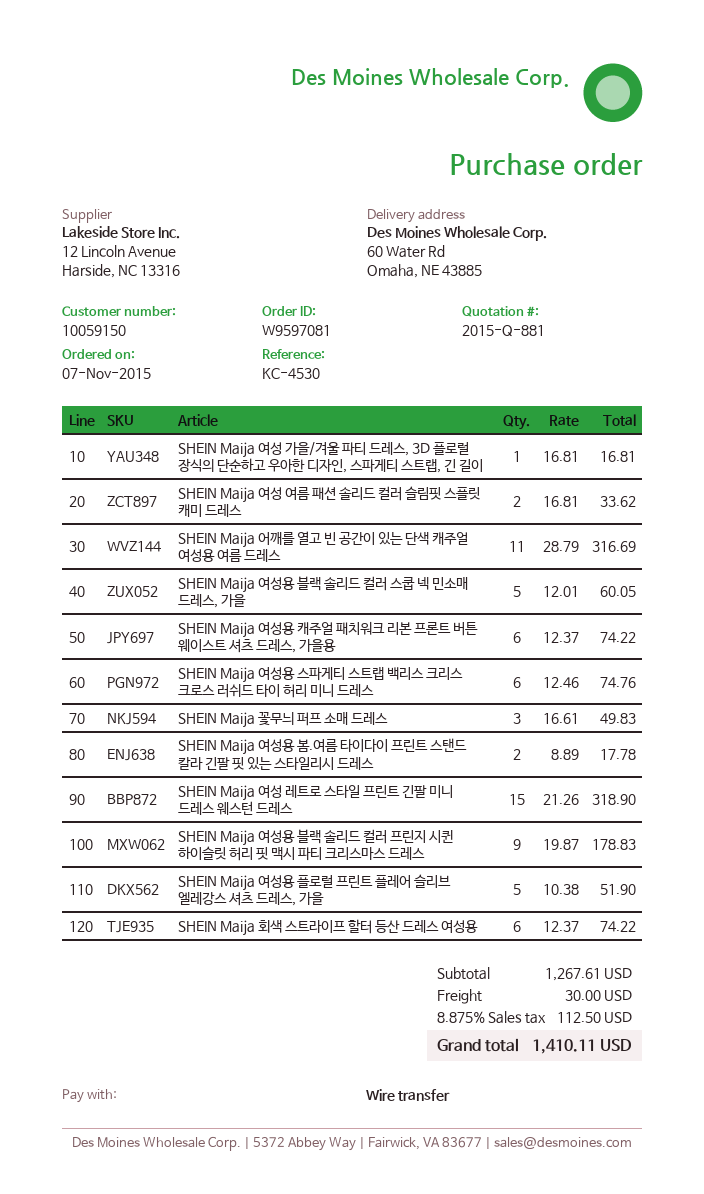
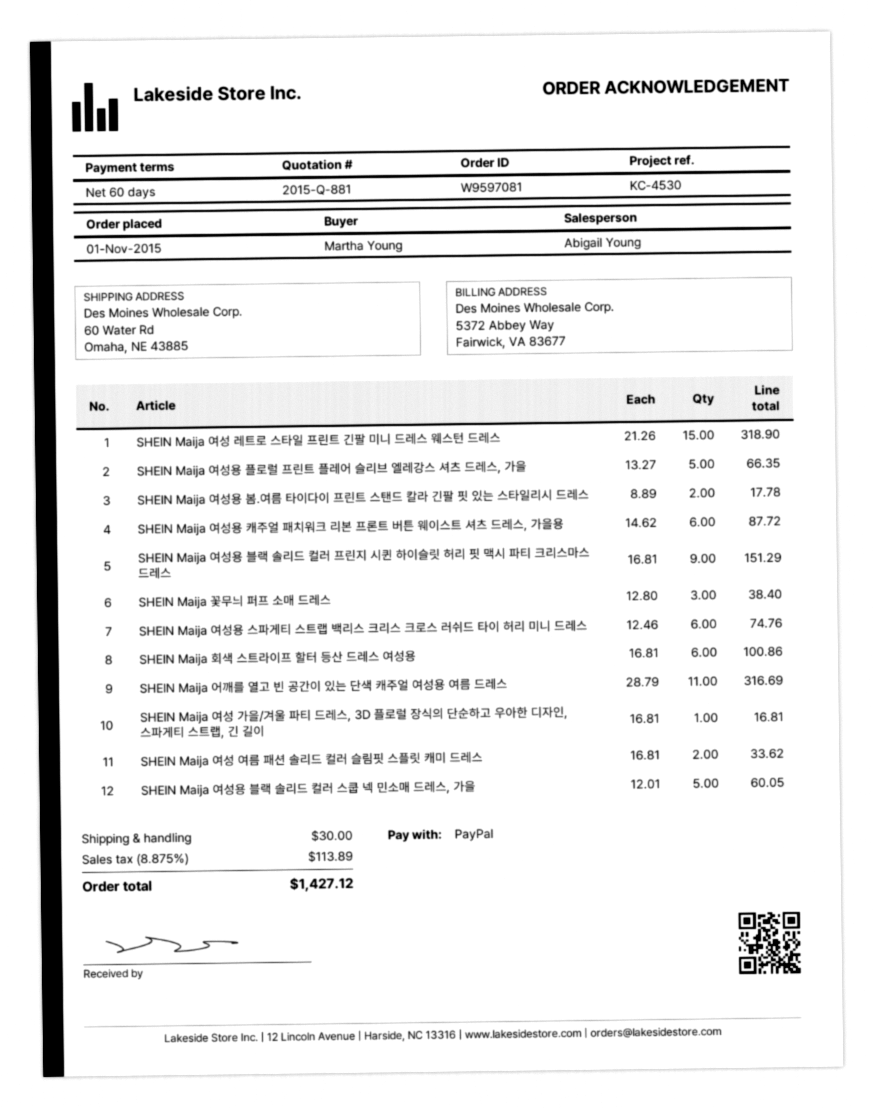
order date: 2015-11-07 -> 2015-11-01
payment method: bank transfer -> PayPal
SHEIN Maija 여성용 캐주얼 패치워크 리본 프론트 버튼 웨이스트 셔츠 드레스, 가을용: 6 x 12.37 = 74.22 -> 6 x 14.62 = 87.72
SHEIN Maija 꽃무늬 퍼프 소매 드레스: 3 x 16.61 = 49.83 -> 3 x 12.80 = 38.40
SHEIN Maija 여성용 블랙 솔리드 컬러 프린지 시퀸 하이슬릿 허리 핏 맥시 파티 크리스마스 드레스: 9 x 19.87 = 178.83 -> 9 x 16.81 = 151.29
SHEIN Maija 여성용 플로럴 프린트 플레어 슬리브 엘레강스 셔츠 드레스, 가을: 5 x 10.38 = 51.90 -> 5 x 13.27 = 66.35
SHEIN Maija 회색 스트라이프 할터 등산 드레스 여성용: 6 x 12.37 = 74.22 -> 6 x 16.81 = 100.86
tax: 8.875% = 112.50 -> 8.875% = 113.89
total: 1410.11 -> 1427.12

